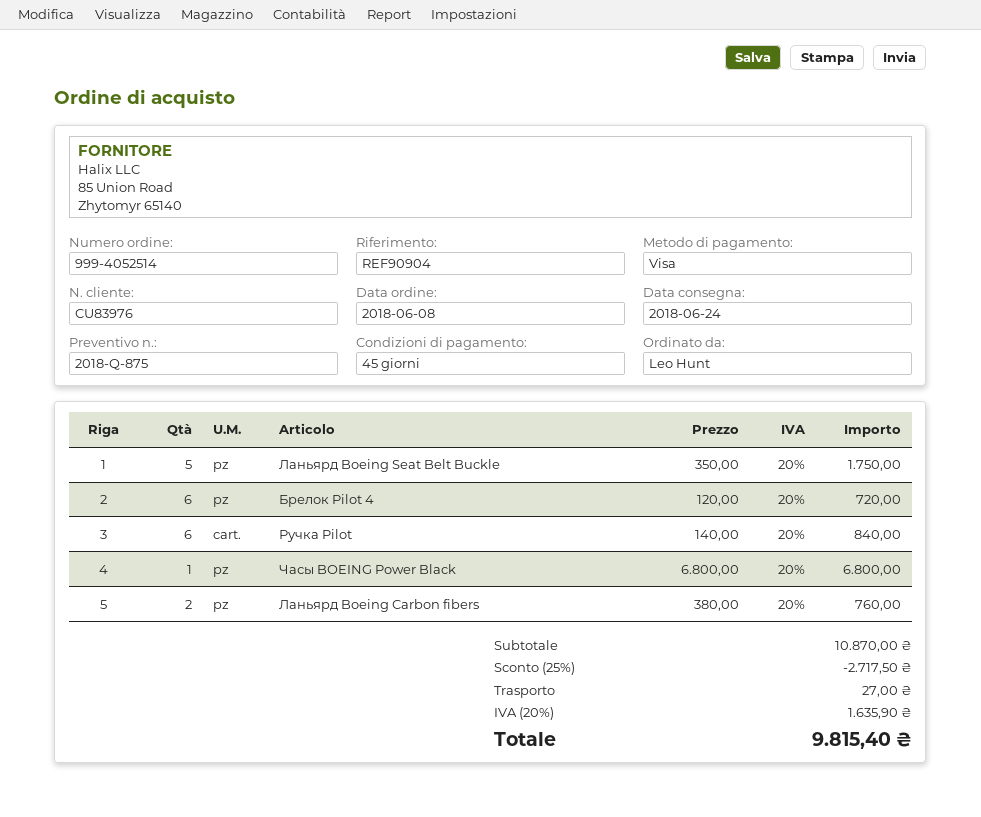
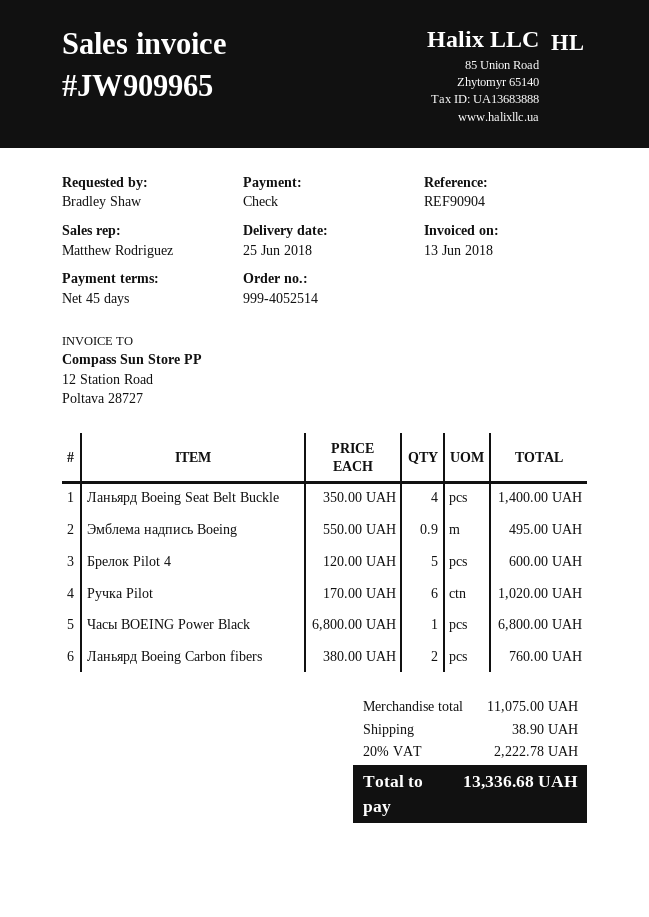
delivery date: 2018-06-24 -> 2018-06-25
ordered by: Leo Hunt -> Bradley Shaw
payment method: Visa -> cheque
Ланьярд Boeing Seat Belt Buckle: 5 x 350.00 = 1750.00 -> 4 x 350.00 = 1400.00
Брелок Pilot 4: 6 x 120.00 = 720.00 -> 5 x 120.00 = 600.00
Ручка Pilot: 6 x 140.00 = 840.00 -> 6 x 170.00 = 1020.00
Эмблема надпись Boeing: none -> 0.9 x 550.00 = 495.00
subtotal: 10870.00 -> 11075.00
discount: 25% = 2717.50 -> none
shipping: 27.00 -> 38.90
tax: 20% = 1635.90 -> 20% = 2222.78
total: 9815.40 -> 13336.68

